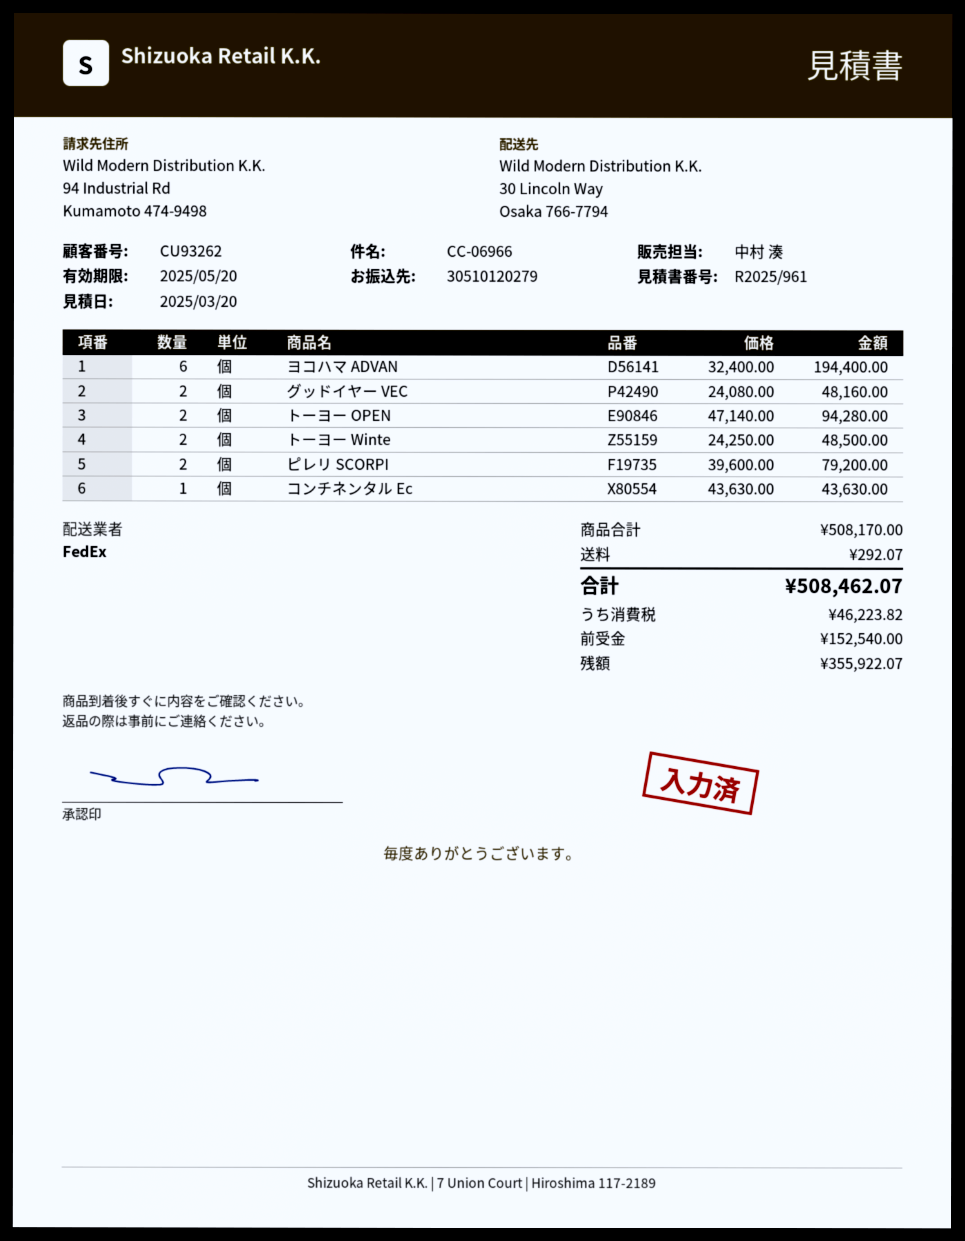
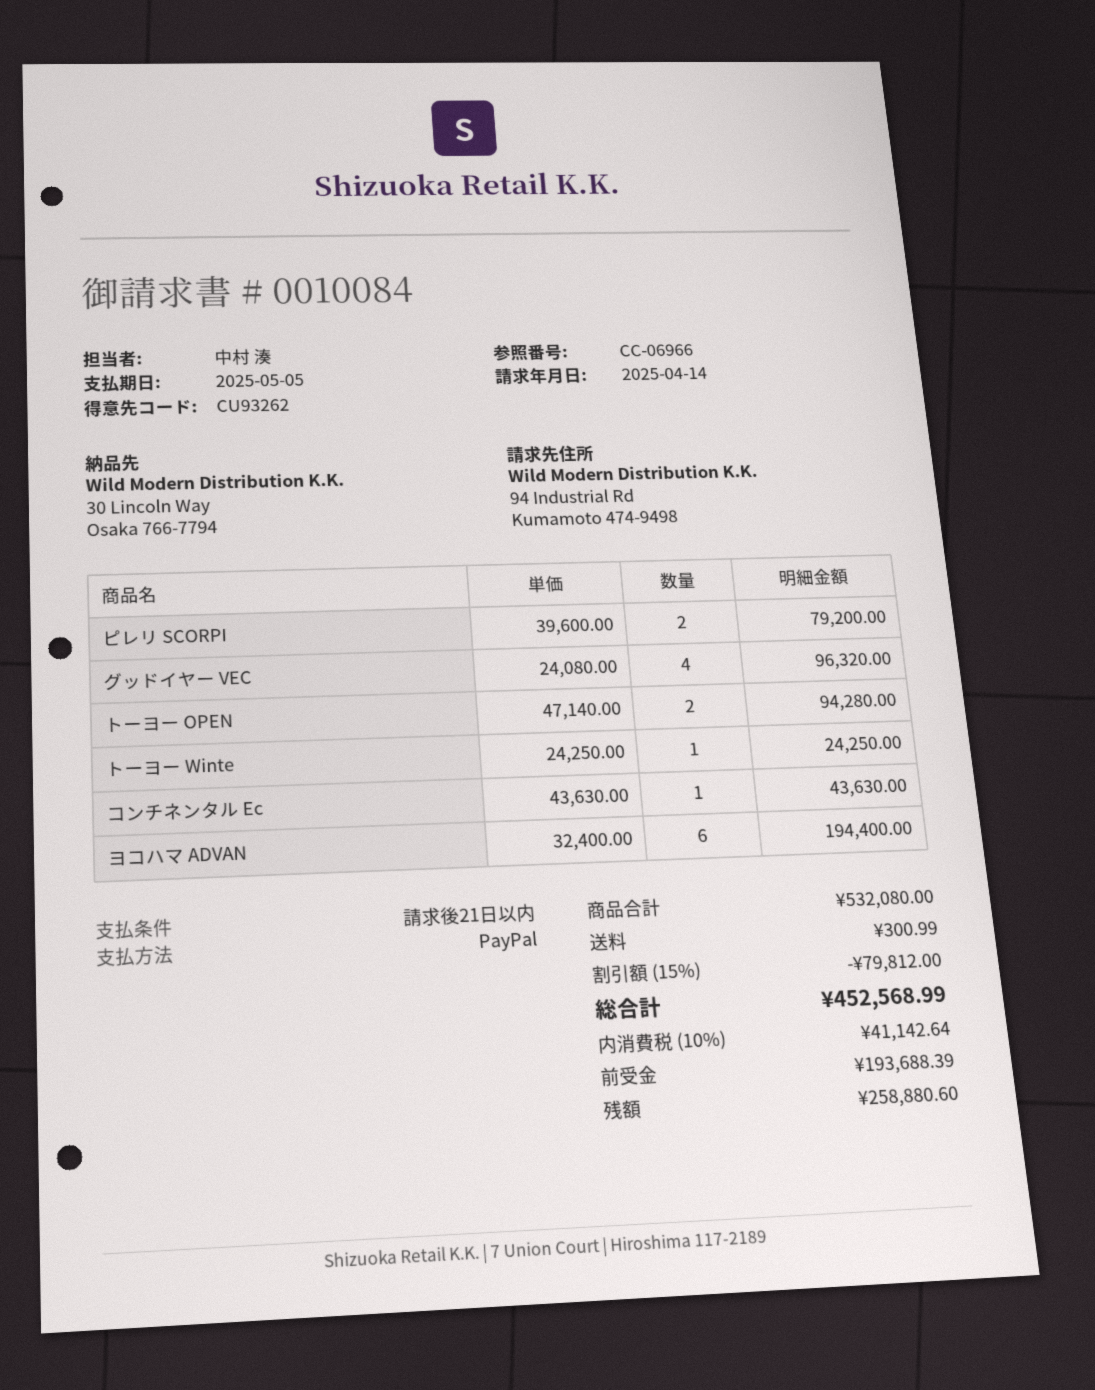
グッドイヤー VEC: 2 x 24080.00 = 48160.00 -> 4 x 24080.00 = 96320.00
トーヨー Winte: 2 x 24250.00 = 48500.00 -> 1 x 24250.00 = 24250.00
subtotal: 508170.00 -> 532080.00
discount: none -> 15% = 79812.00
shipping: 292.07 -> 300.99
tax: 46223.82 -> 41142.64
total: 508462.07 -> 452568.99
deposit: 152540.00 -> 193688.39
balance: 355922.07 -> 258880.60

